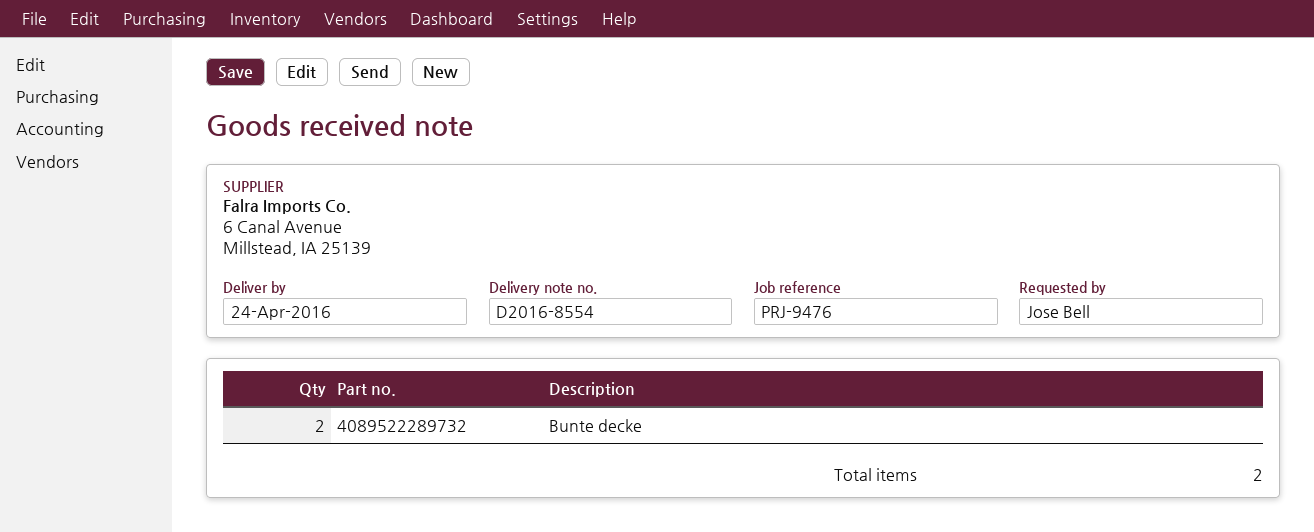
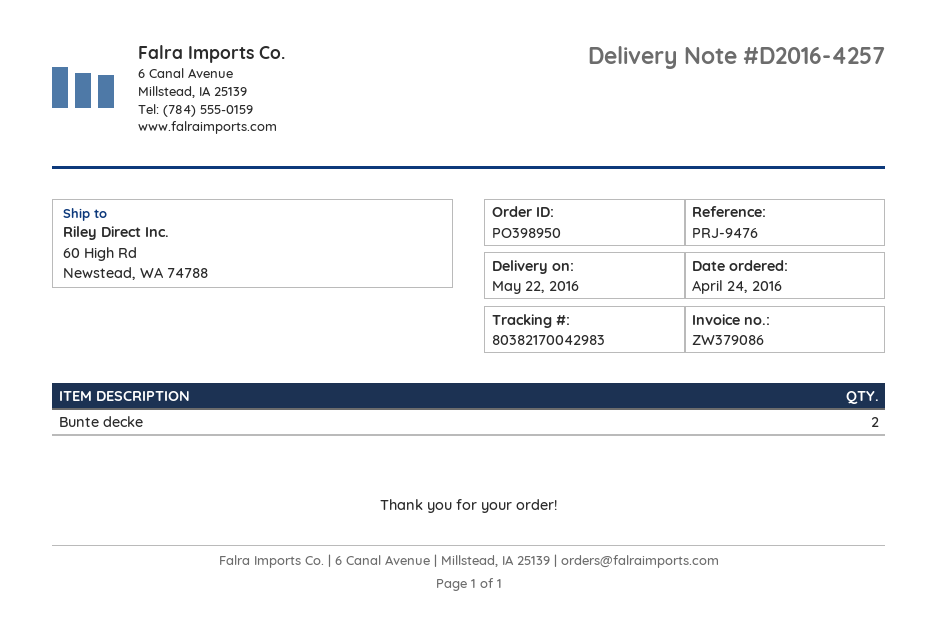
delivery note number: D2016-8554 -> D2016-4257
delivery date: 2016-04-24 -> 2016-05-22

